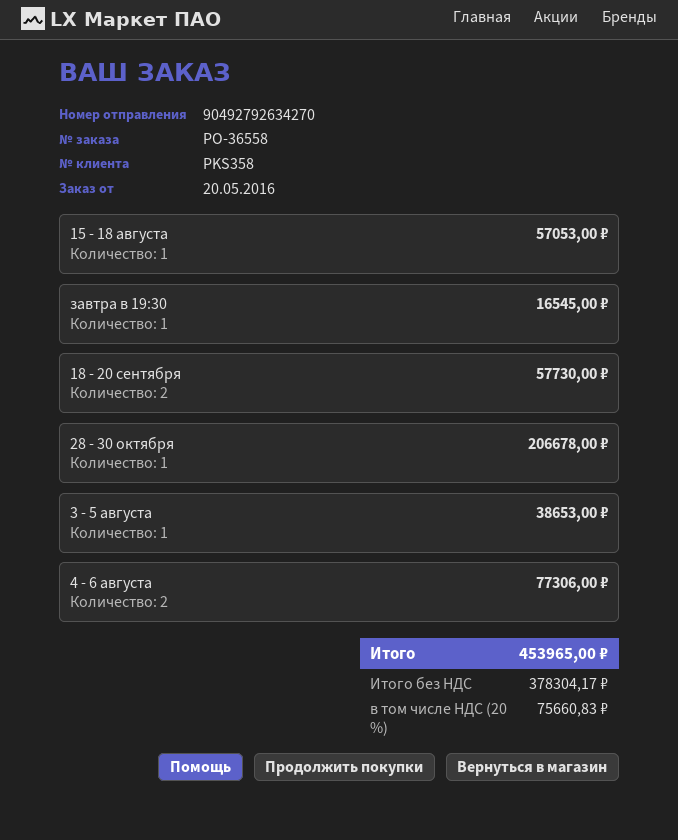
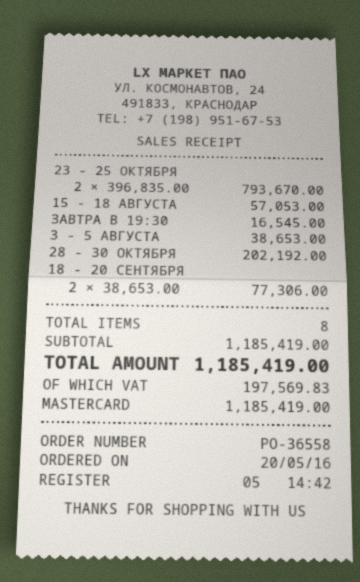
18 - 20 сентября: 2 for 57730.00 -> 2 for 77306.00
28 - 30 октября: 1 for 206678.00 -> 1 for 202192.00
4 - 6 августа: 2 for 77306.00 -> none
23 - 25 ОКТЯБРЯ: none -> 2 for 793670.00
tax: 75660.83 -> 197569.83
total: 453965.00 -> 1185419.00

